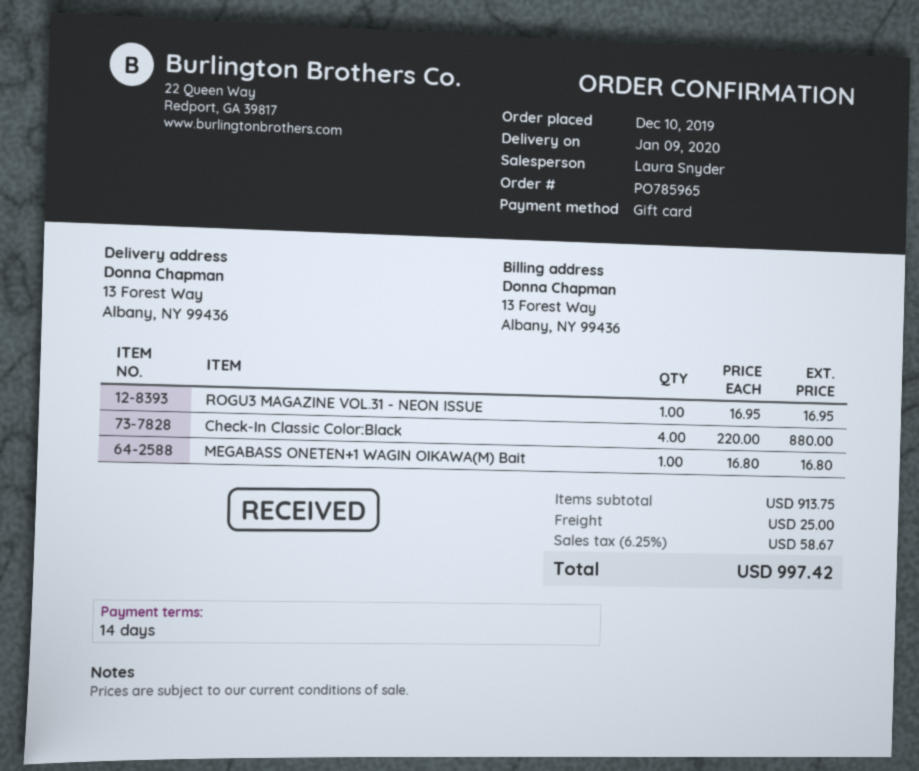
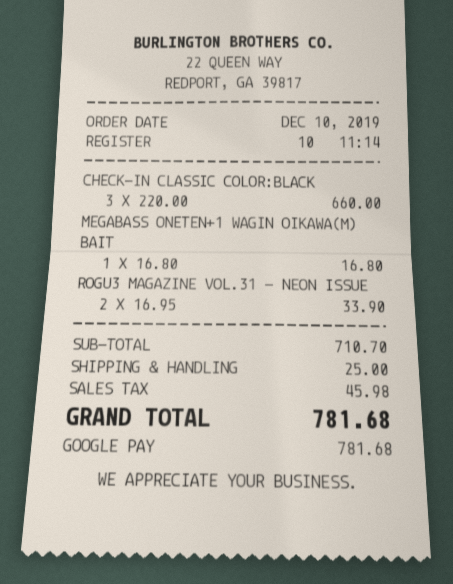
payment method: gift card -> Google Pay
ROGU3 MAGAZINE VOL.31 - NEON ISSUE: 1 x 16.95 = 16.95 -> 2 x 16.95 = 33.90
Check-In Classic Color:Black: 4 x 220.00 = 880.00 -> 3 x 220.00 = 660.00
subtotal: 913.75 -> 710.70
tax: 58.67 -> 45.98
total: 997.42 -> 781.68

